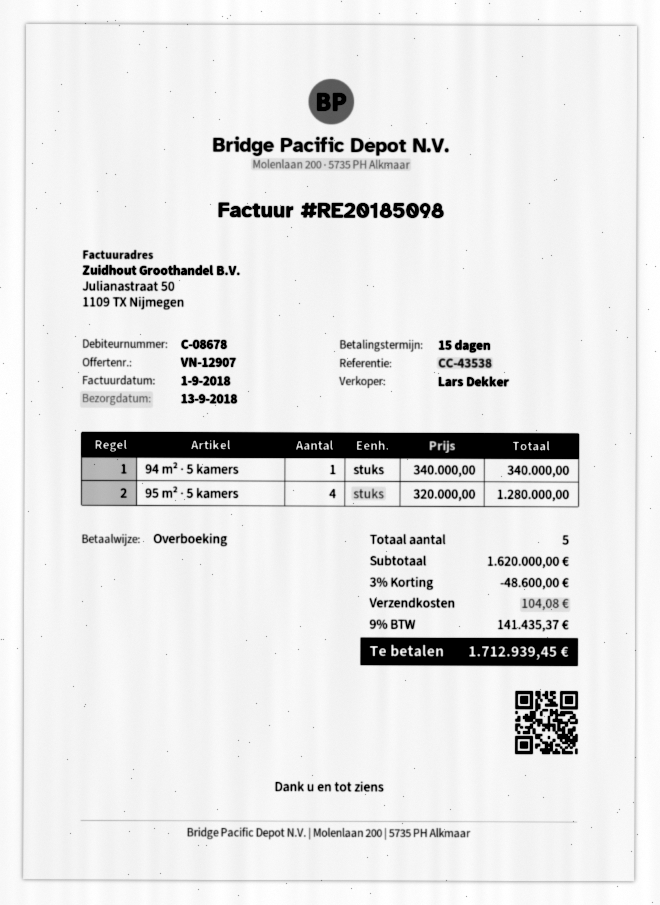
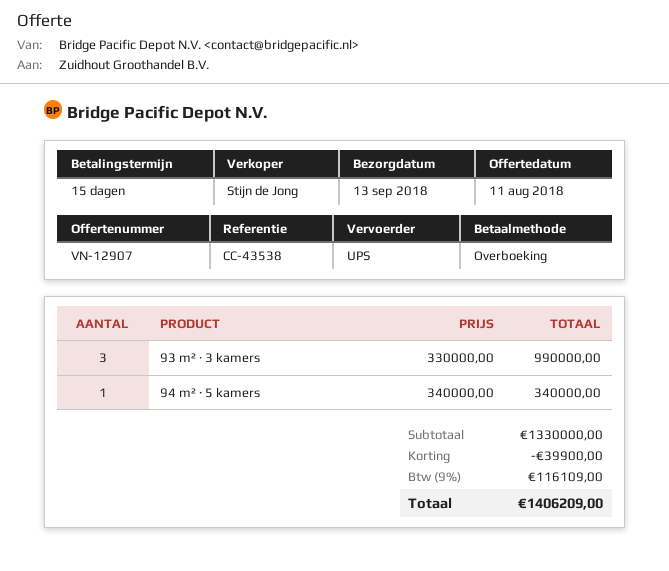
sales rep: Lars Dekker -> Stijn de Jong
95 m² · 5 kamers: 4 x 320000.00 = 1280000.00 -> none
93 m² · 3 kamers: none -> 3 x 330000.00 = 990000.00
subtotal: 1620000.00 -> 1330000.00
discount: 48600.00 -> 39900.00
shipping: 104.08 -> none
tax: 9% = 141435.37 -> 9% = 116109.00
total: 1712939.45 -> 1406209.00

